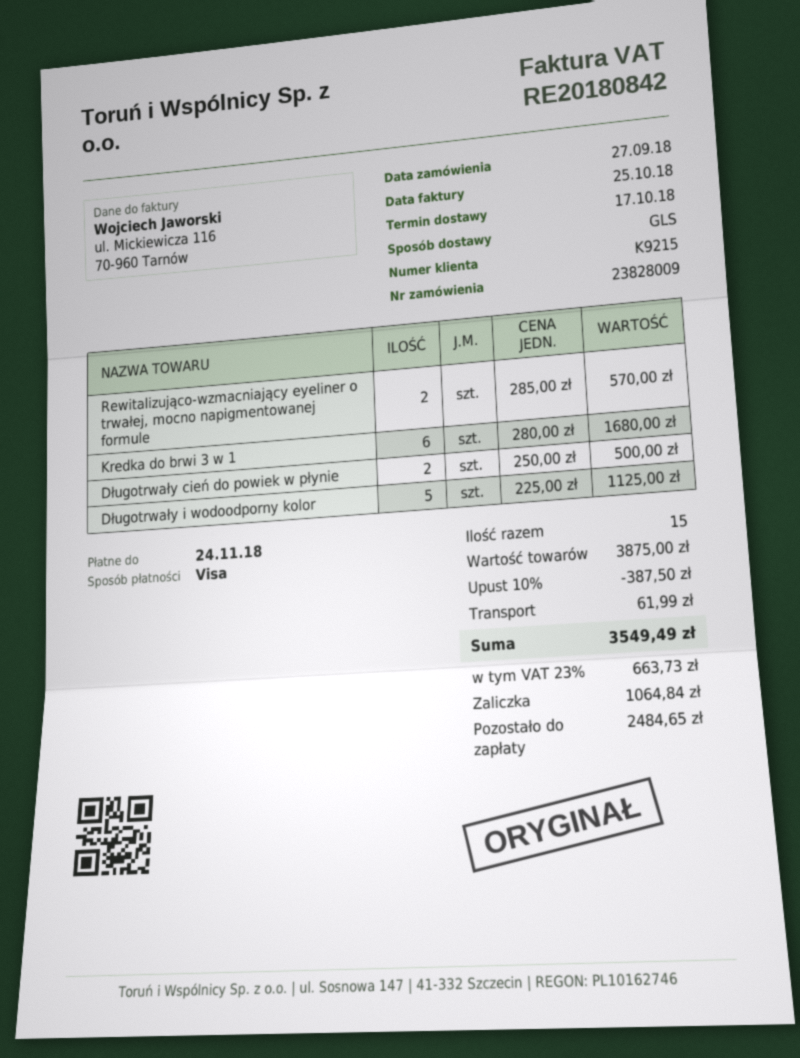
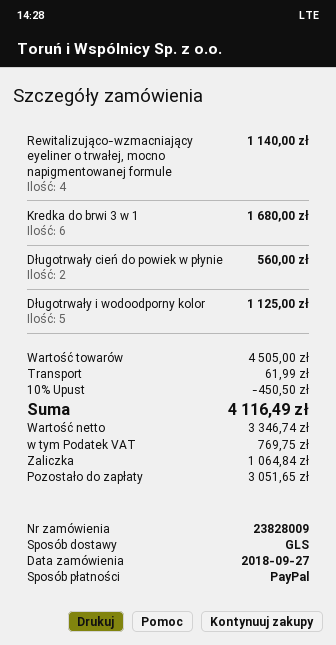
payment method: Visa -> PayPal
Rewitalizująco-wzmacniający eyeliner o trwałej, mocno napigmentowanej formule: 2 for 570.00 -> 4 for 1140.00
Długotrwały cień do powiek w płynie: 2 for 500.00 -> 2 for 560.00
subtotal: 3875.00 -> 4505.00
discount: 10% = 387.50 -> 10% = 450.50
tax: 663.73 -> 769.75
total: 3549.49 -> 4116.49
balance: 2484.65 -> 3051.65

